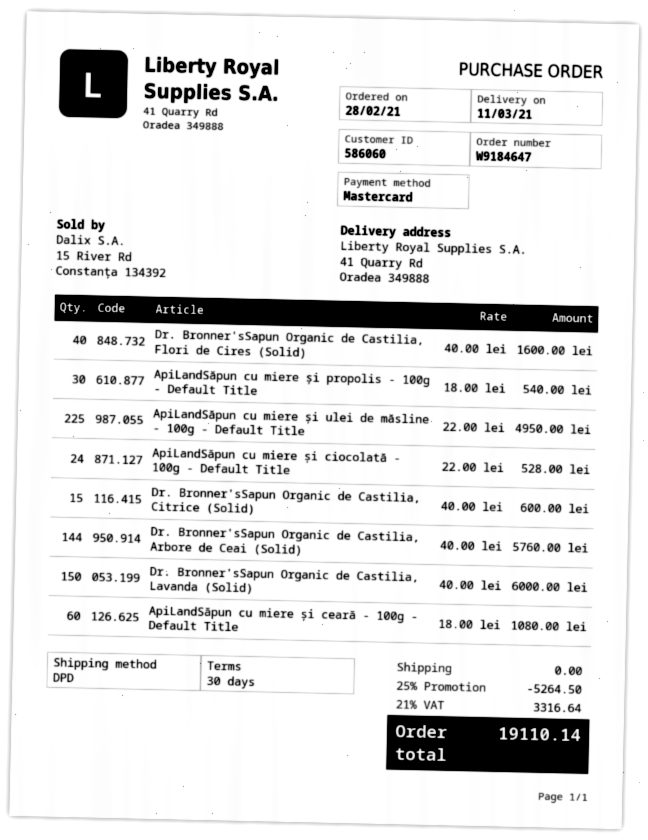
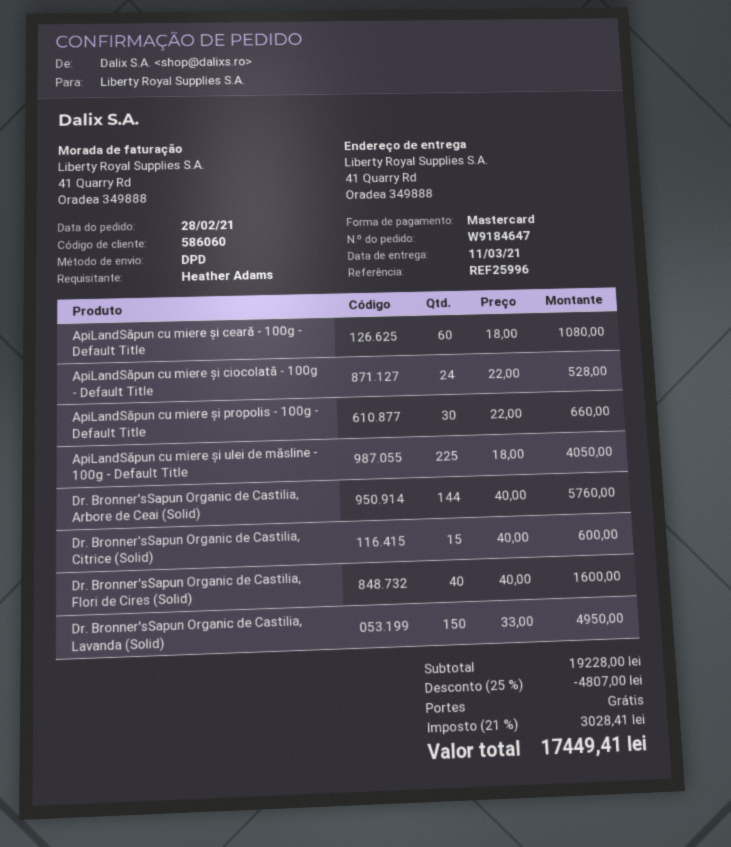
ApiLandSăpun cu miere și propolis - 100g - Default Title: 30 x 18.00 = 540.00 -> 30 x 22.00 = 660.00
ApiLandSăpun cu miere și ulei de măsline - 100g - Default Title: 225 x 22.00 = 4950.00 -> 225 x 18.00 = 4050.00
Dr. Bronner'sSapun Organic de Castilia, Lavanda (Solid): 150 x 40.00 = 6000.00 -> 150 x 33.00 = 4950.00
discount: 25% = 5264.50 -> 25% = 4807.00
tax: 21% = 3316.64 -> 21% = 3028.41
total: 19110.14 -> 17449.41

